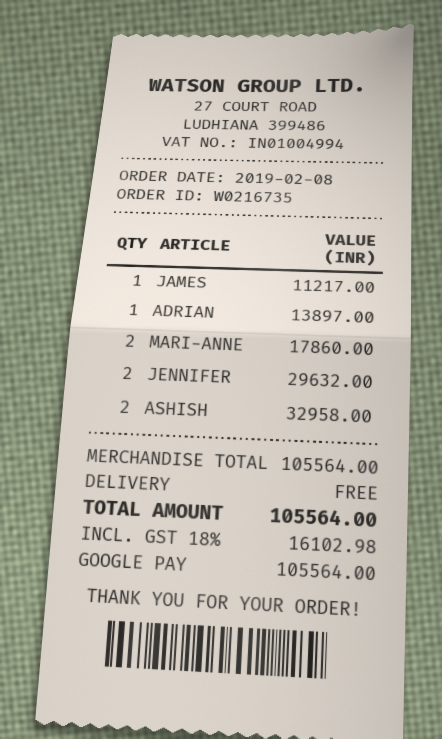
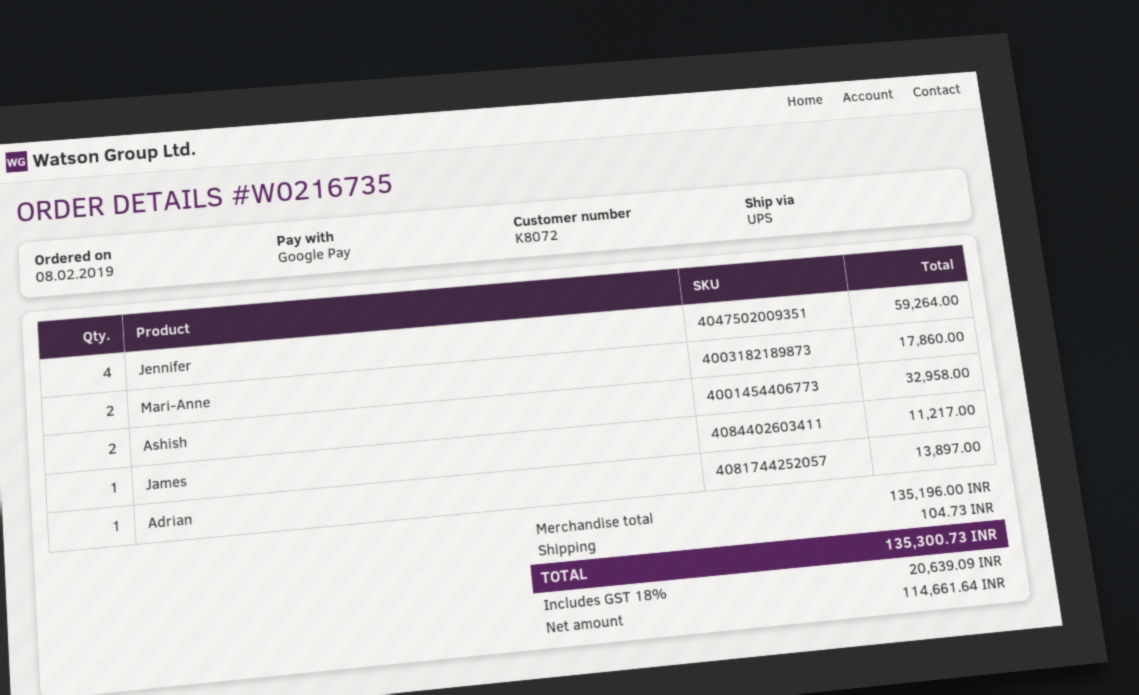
JENNIFER: 2 for 29632.00 -> 4 for 59264.00
subtotal: 105564.00 -> 135196.00
shipping: 0.00 -> 104.73
tax: 18% = 16102.98 -> 18% = 20639.09
total: 105564.00 -> 135300.73

